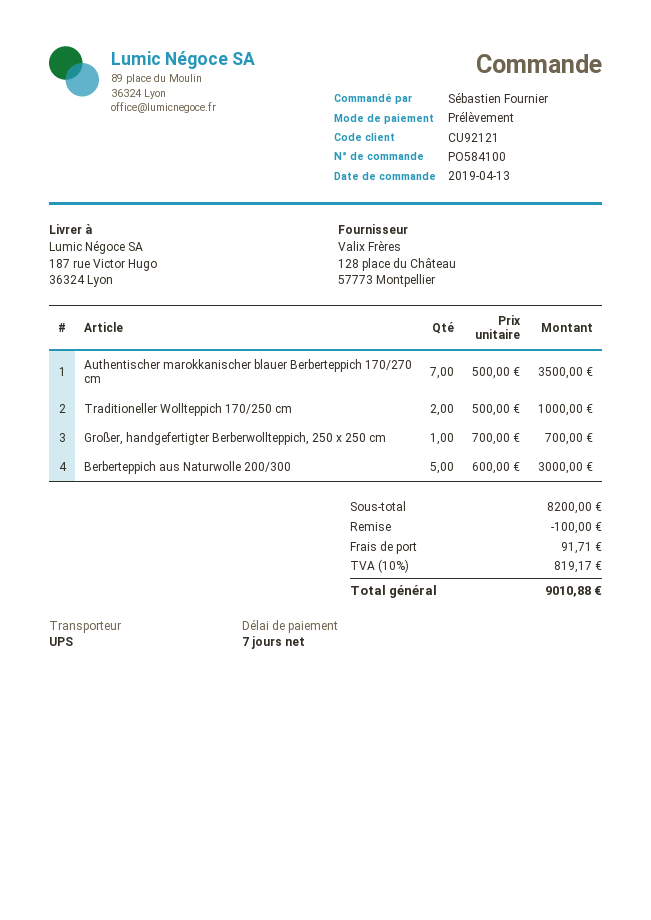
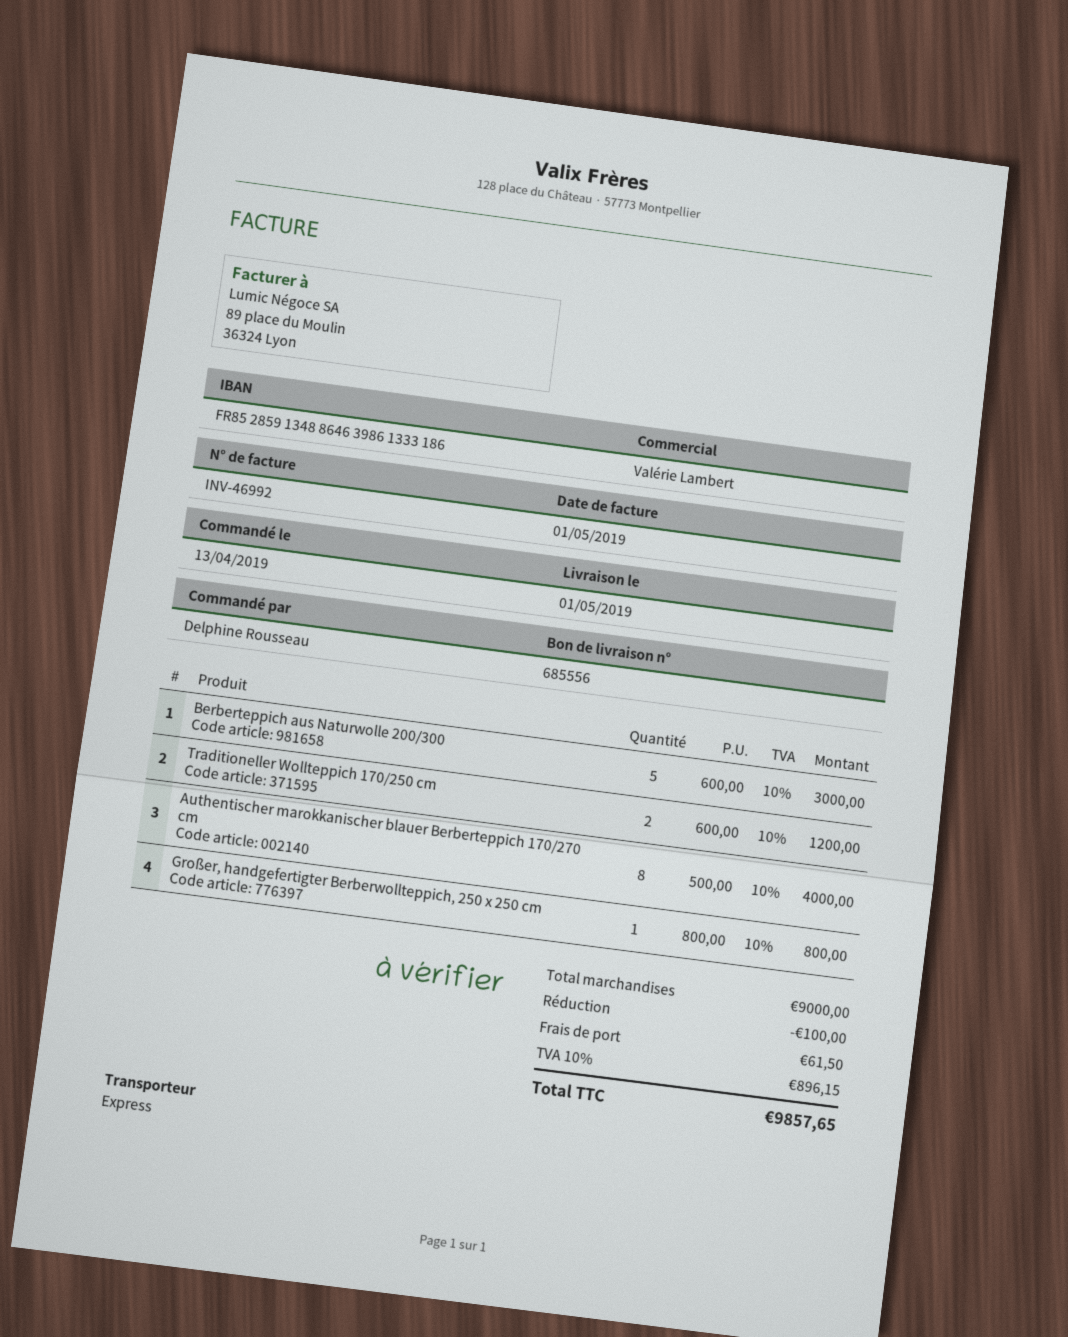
ordered by: Sébastien Fournier -> Delphine Rousseau
shipping method: UPS -> express
Authentischer marokkanischer blauer Berberteppich 170/270 cm: 7 x 500.00 = 3500.00 -> 8 x 500.00 = 4000.00
Traditioneller Wollteppich 170/250 cm: 2 x 500.00 = 1000.00 -> 2 x 600.00 = 1200.00
Großer, handgefertigter Berberwollteppich, 250 x 250 cm: 1 x 700.00 = 700.00 -> 1 x 800.00 = 800.00
subtotal: 8200.00 -> 9000.00
shipping: 91.71 -> 61.50
tax: 10% = 819.17 -> 10% = 896.15
total: 9010.88 -> 9857.65

